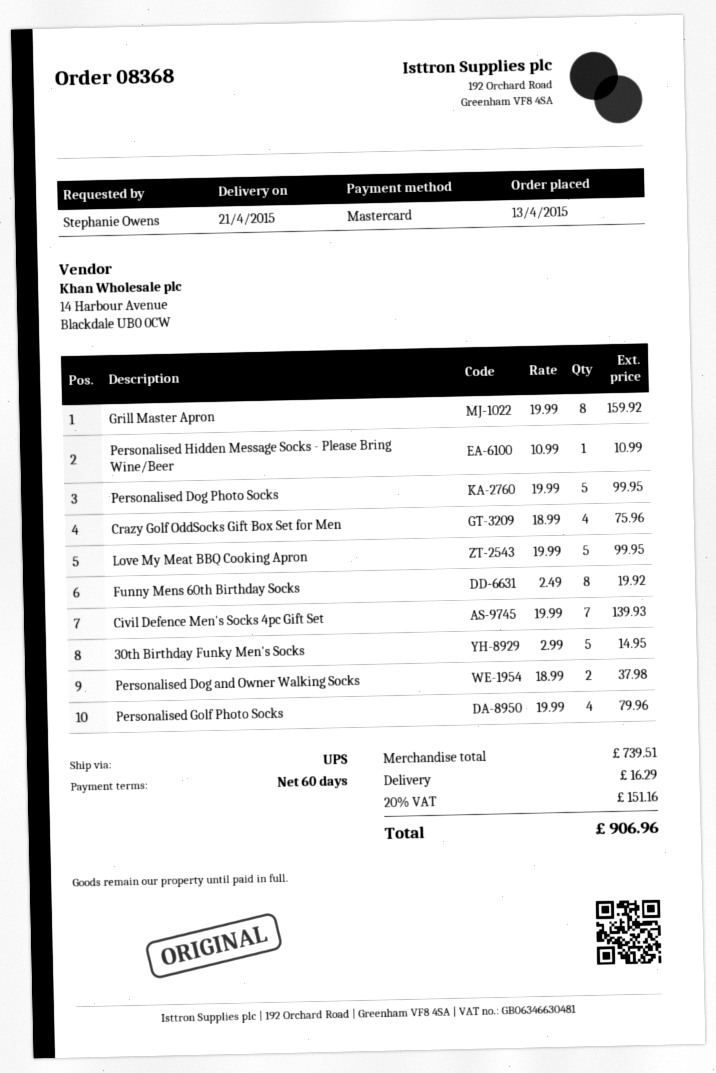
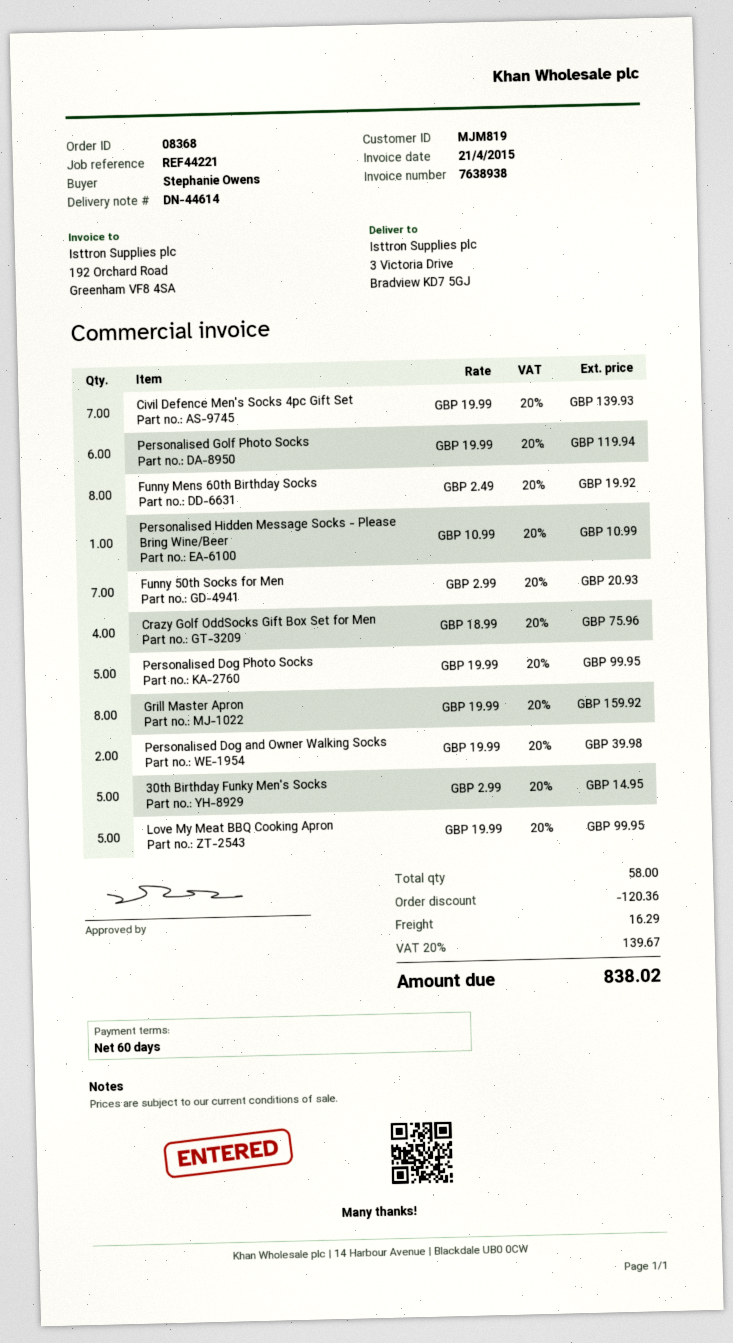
Personalised Dog and Owner Walking Socks: 2 x 18.99 = 37.98 -> 2 x 19.99 = 39.98
Personalised Golf Photo Socks: 4 x 19.99 = 79.96 -> 6 x 19.99 = 119.94
Funny 50th Socks for Men: none -> 7 x 2.99 = 20.93
discount: none -> 120.36
tax: 20% = 151.16 -> 20% = 139.67
total: 906.96 -> 838.02

